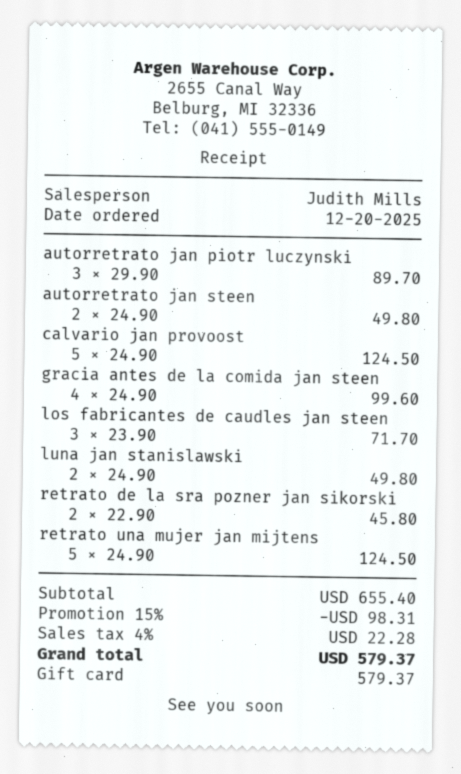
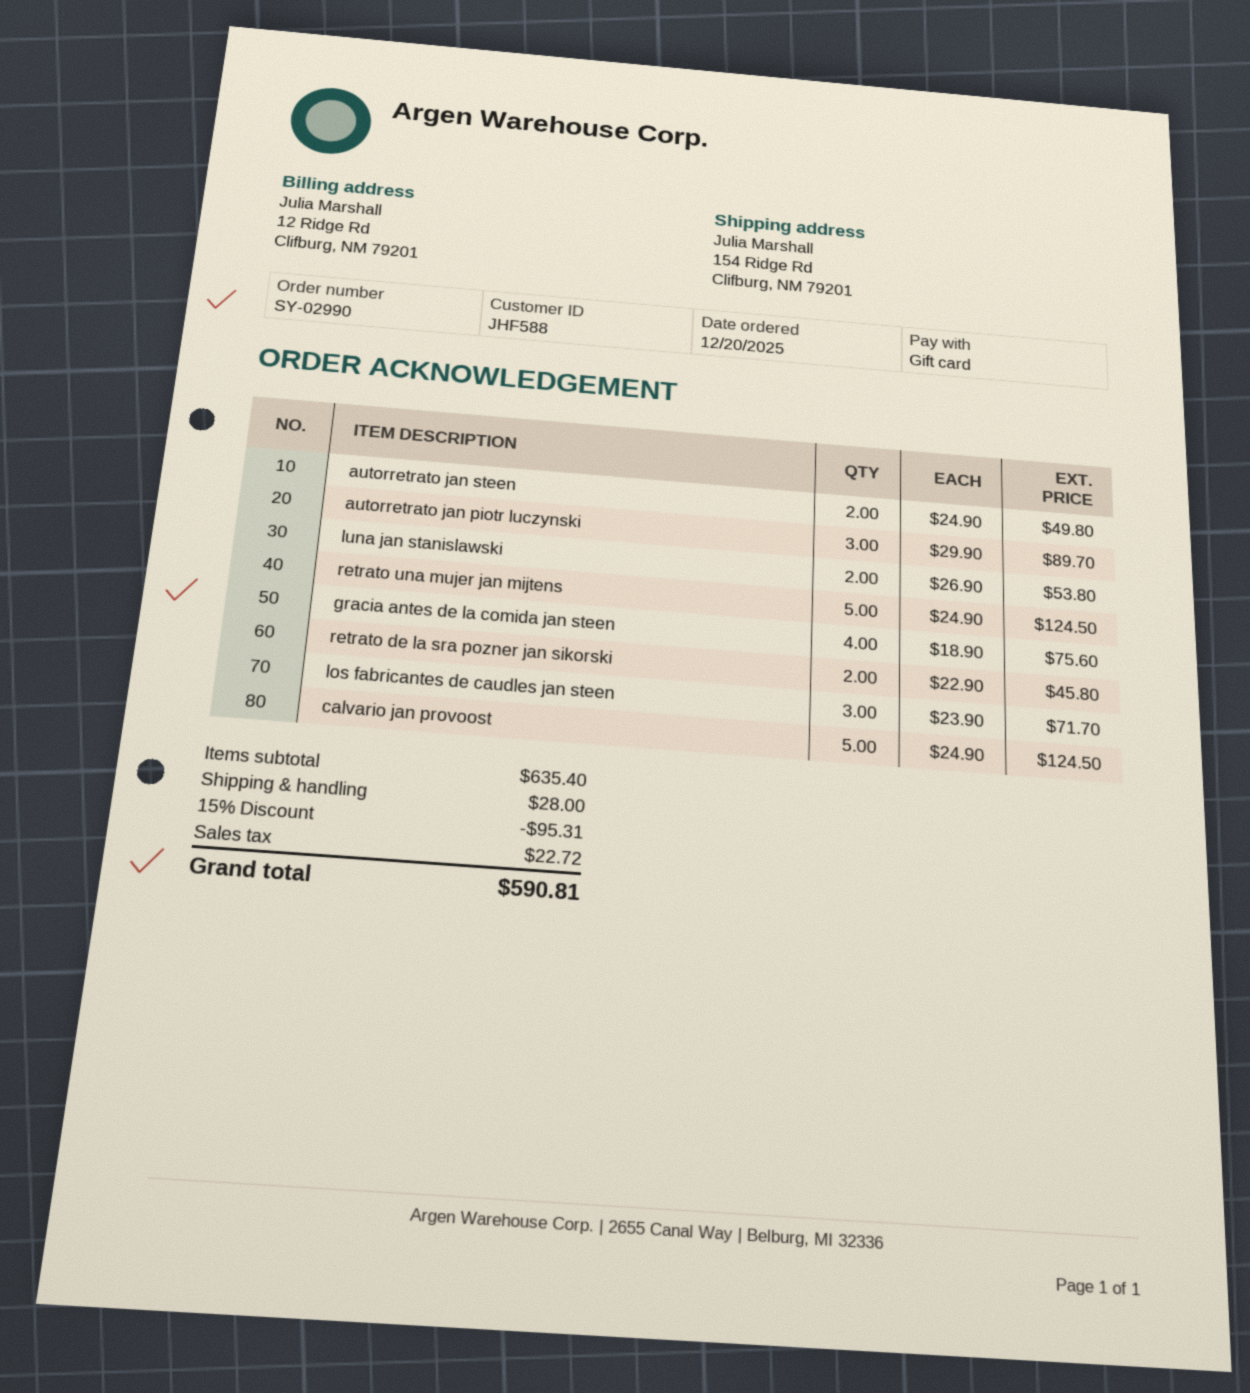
gracia antes de la comida jan steen: 4 x 24.90 = 99.60 -> 4 x 18.90 = 75.60
luna jan stanislawski: 2 x 24.90 = 49.80 -> 2 x 26.90 = 53.80
subtotal: 655.40 -> 635.40
discount: 15% = 98.31 -> 15% = 95.31
shipping: none -> 28.00
tax: 22.28 -> 22.72
total: 579.37 -> 590.81

